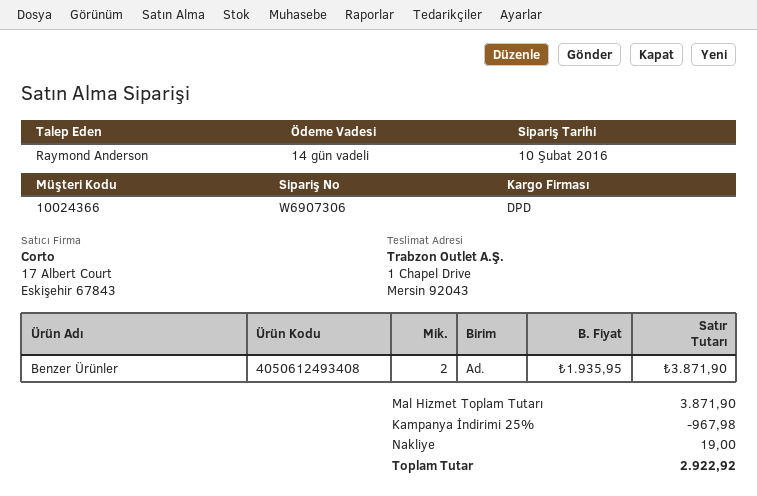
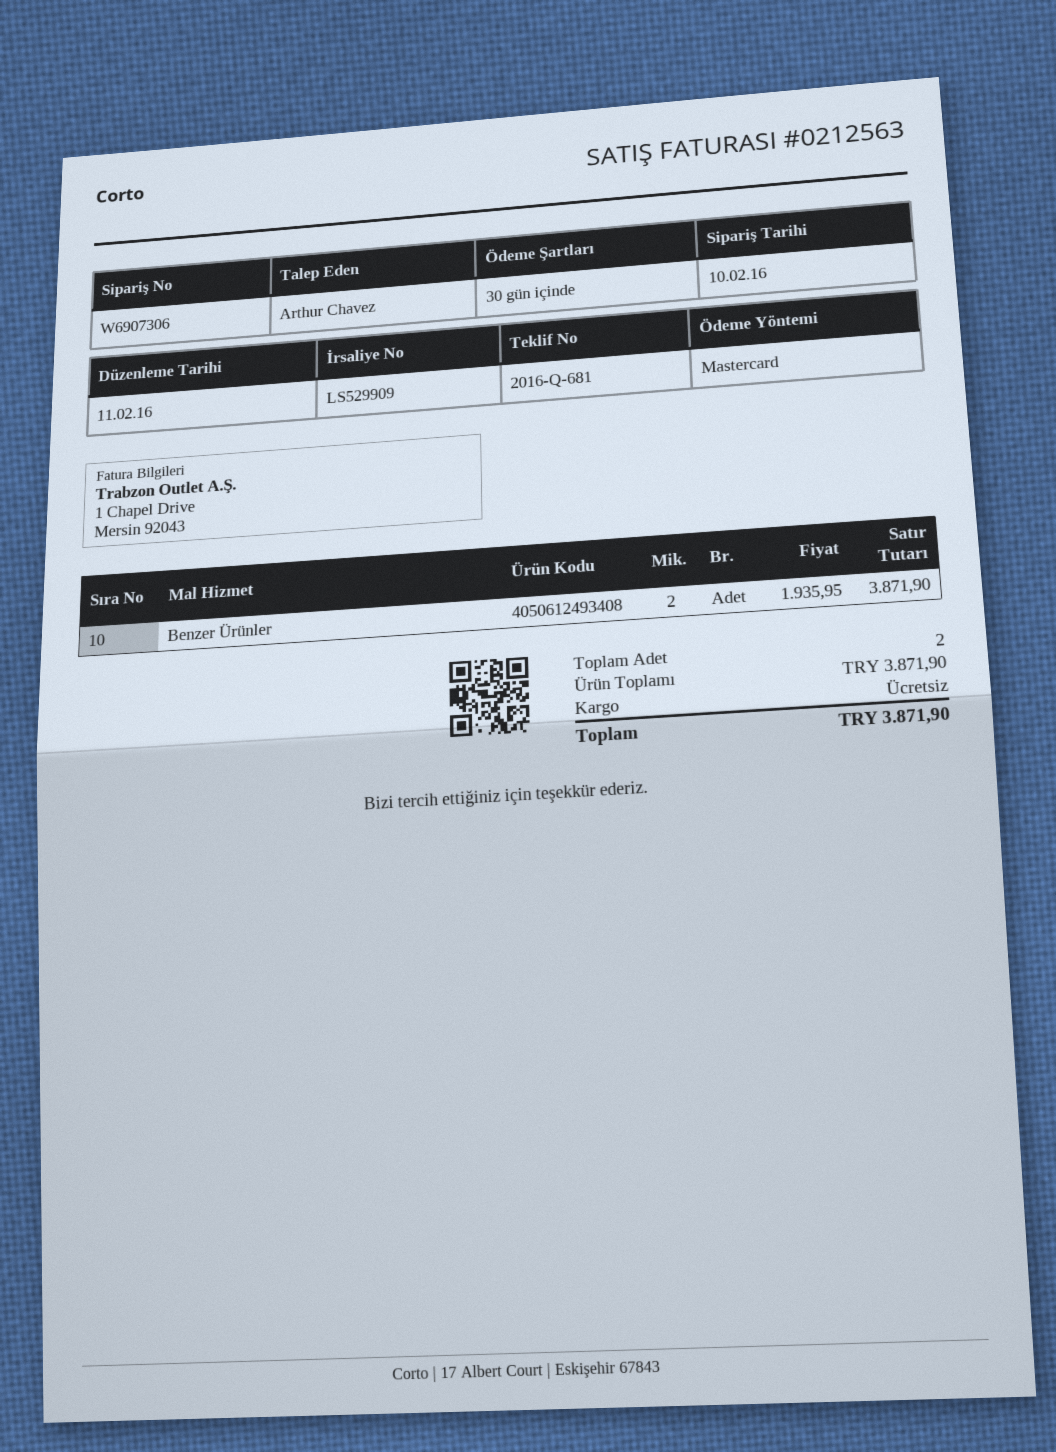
payment terms: 14 days -> 30 days
ordered by: Raymond Anderson -> Arthur Chavez
discount: 25% = 967.98 -> none
shipping: 19.00 -> 0.00
total: 2922.92 -> 3871.90

